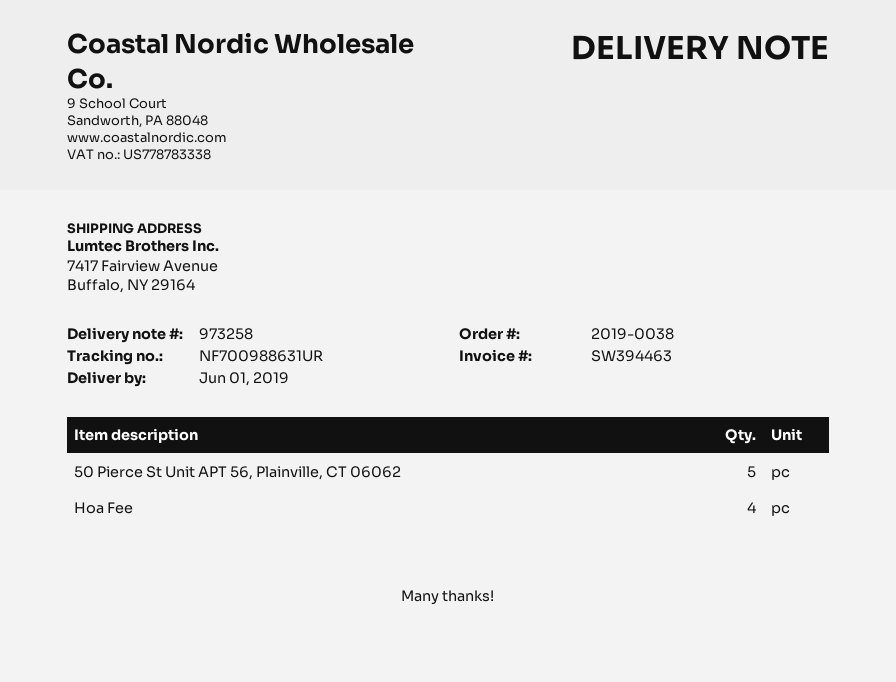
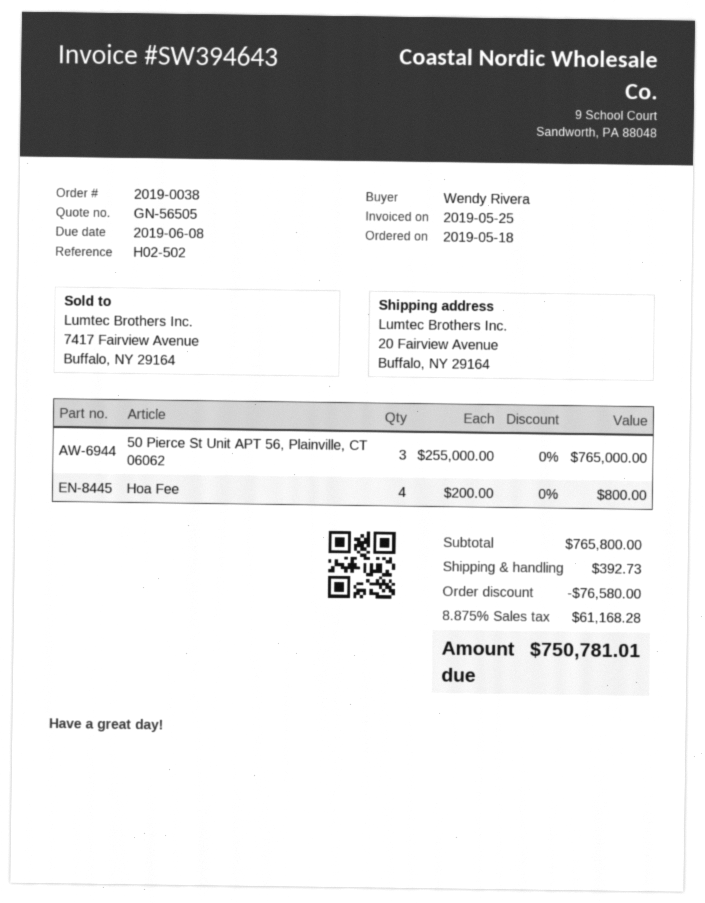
invoice number: SW394463 -> SW394643
ship to: 7417 Fairview Avenue, Buffalo, NY 29164 -> 20 Fairview Avenue, Buffalo, NY 29164
50 Pierce St Unit APT 56, Plainville, CT 06062: 5 -> 3

